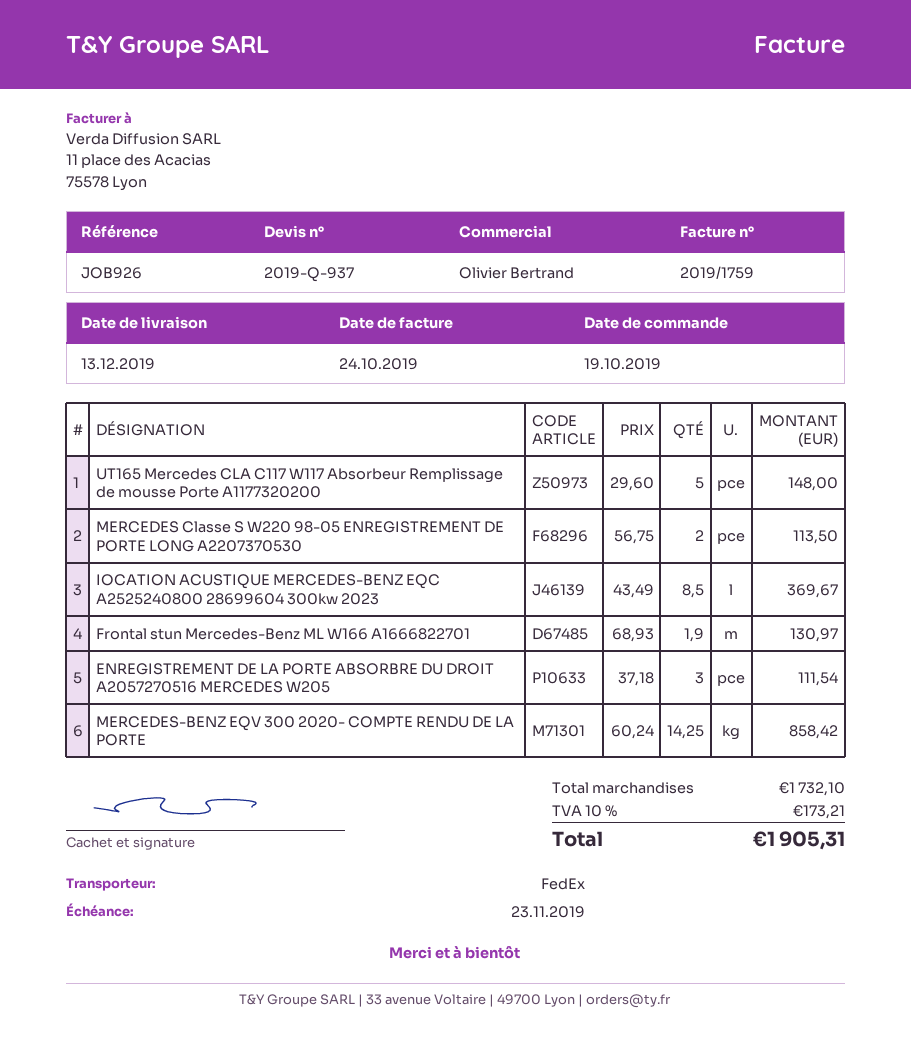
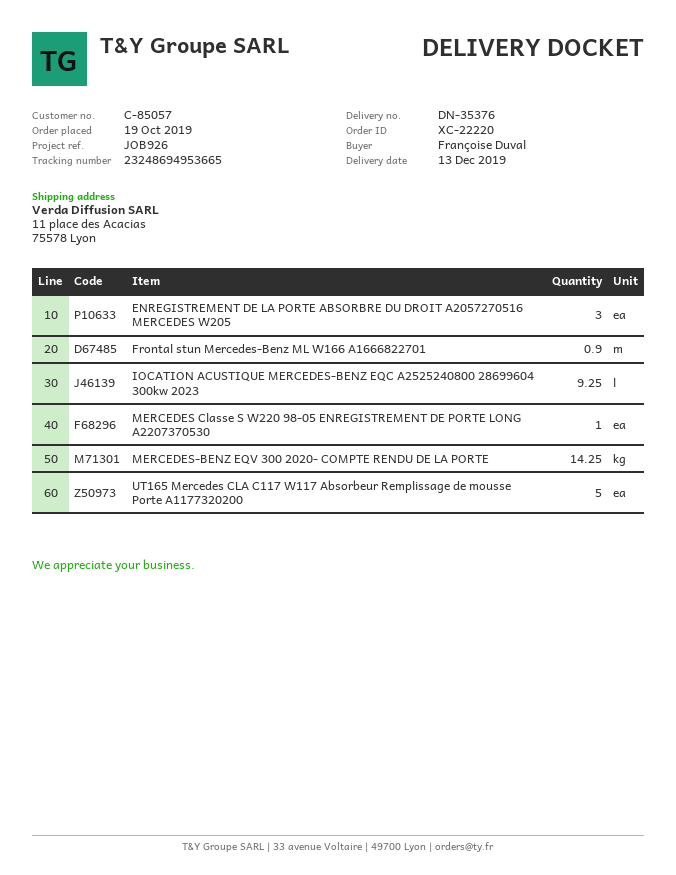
MERCEDES Classe S W220 98-05 ENREGISTREMENT DE PORTE LONG A2207370530: 2 -> 1
IOCATION ACUSTIQUE MERCEDES-BENZ EQC A2525240800 28699604 300kw 2023: 8.5 -> 9.25
Frontal stun Mercedes-Benz ML W166 A1666822701: 1.9 -> 0.9

